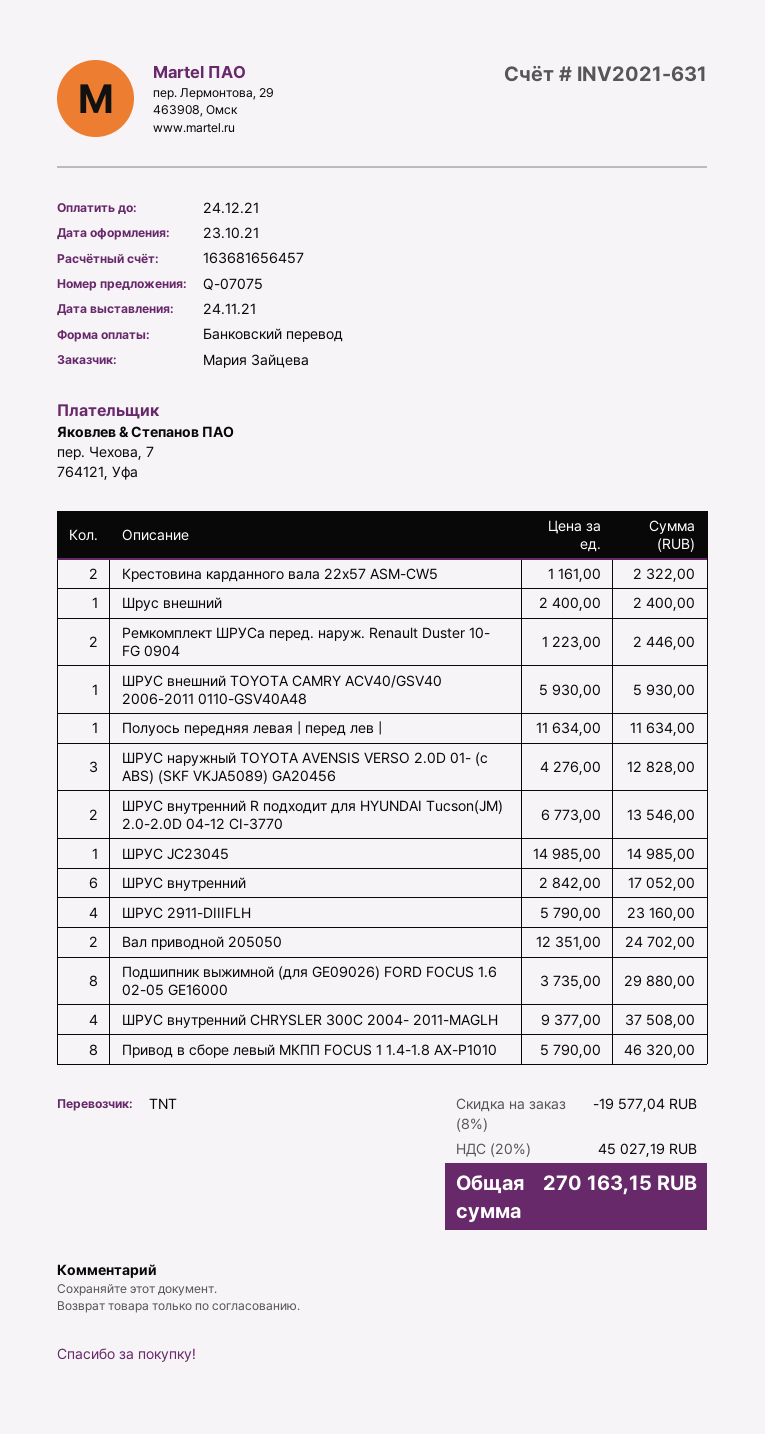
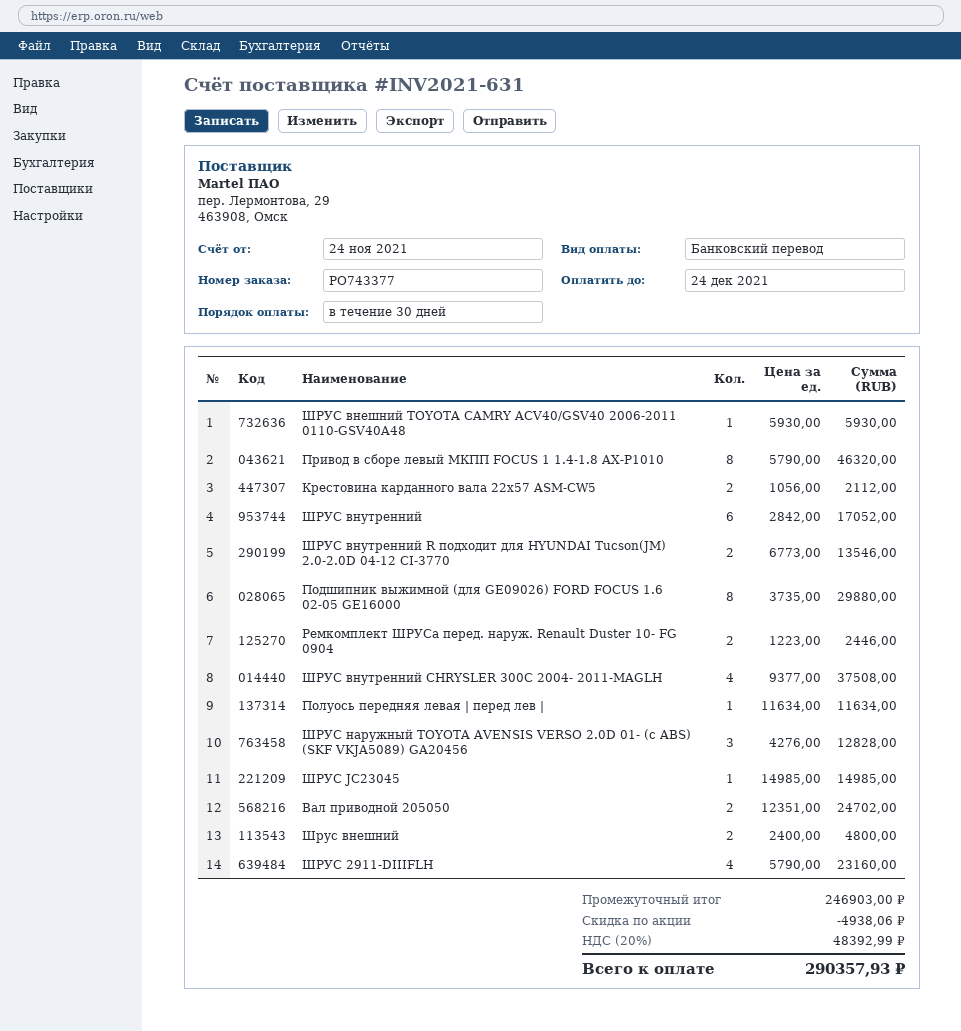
Крестовина карданного вала 22x57 ASM-CW5: 2 x 1161.00 = 2322.00 -> 2 x 1056.00 = 2112.00
Шрус внешний: 1 x 2400.00 = 2400.00 -> 2 x 2400.00 = 4800.00
discount: 19577.04 -> 4938.06
tax: 20% = 45027.19 -> 20% = 48392.99
total: 270163.15 -> 290357.93

